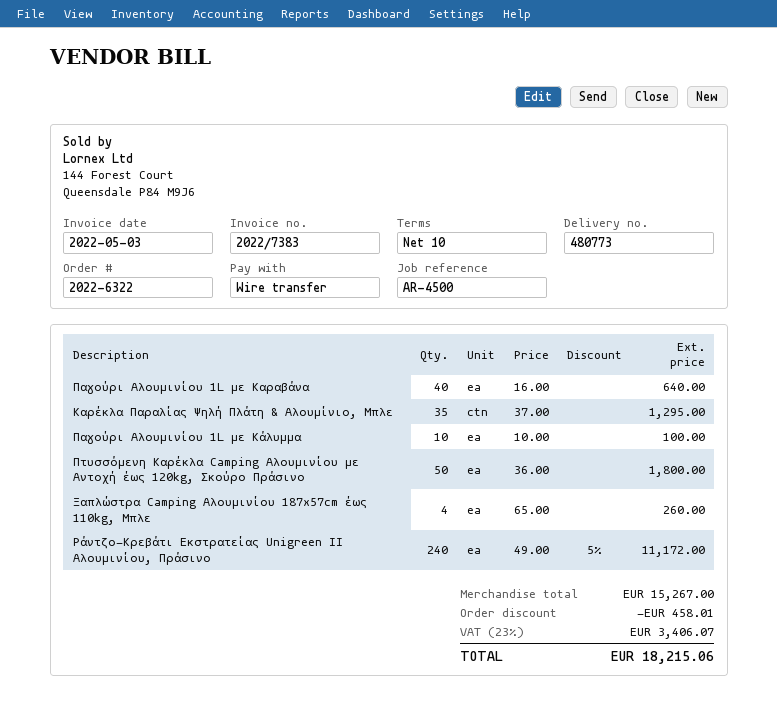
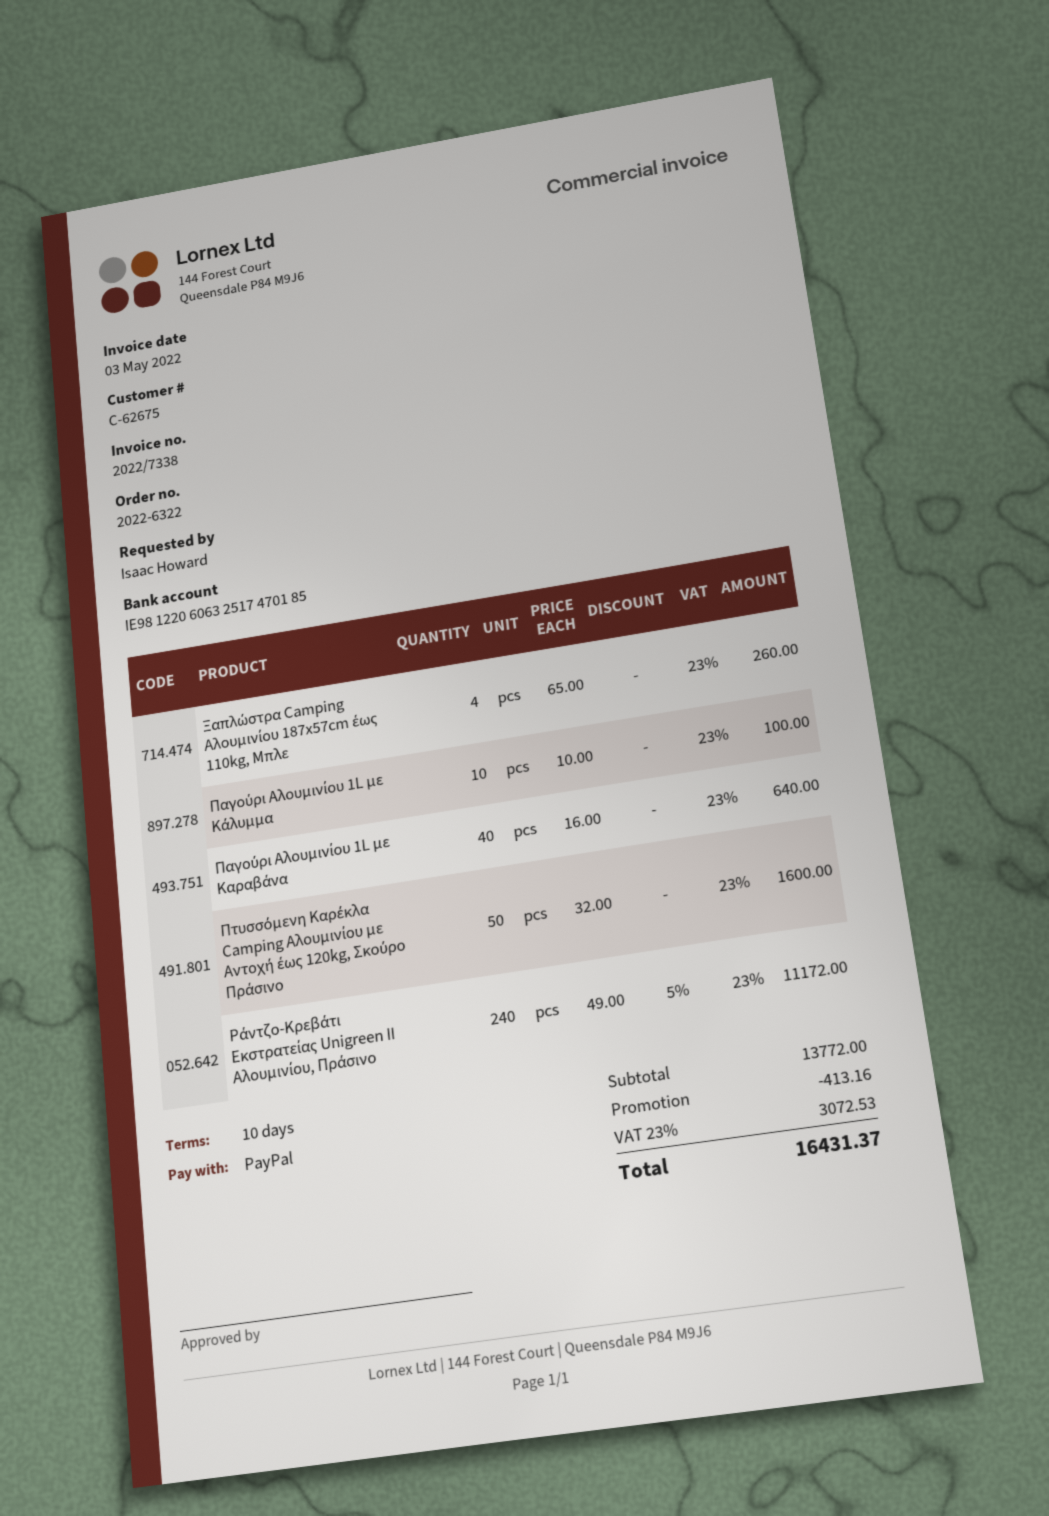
invoice number: 2022/7383 -> 2022/7338
payment method: bank transfer -> PayPal
Καρέκλα Παραλίας Ψηλή Πλάτη & Αλουμίνιο, Μπλε: 35 x 37.00 = 1295.00 -> none
Πτυσσόμενη Καρέκλα Camping Αλουμινίου με Αντοχή έως 120kg, Σκούρο Πράσινο: 50 x 36.00 = 1800.00 -> 50 x 32.00 = 1600.00
subtotal: 15267.00 -> 13772.00
discount: 458.01 -> 413.16
tax: 23% = 3406.07 -> 23% = 3072.53
total: 18215.06 -> 16431.37

